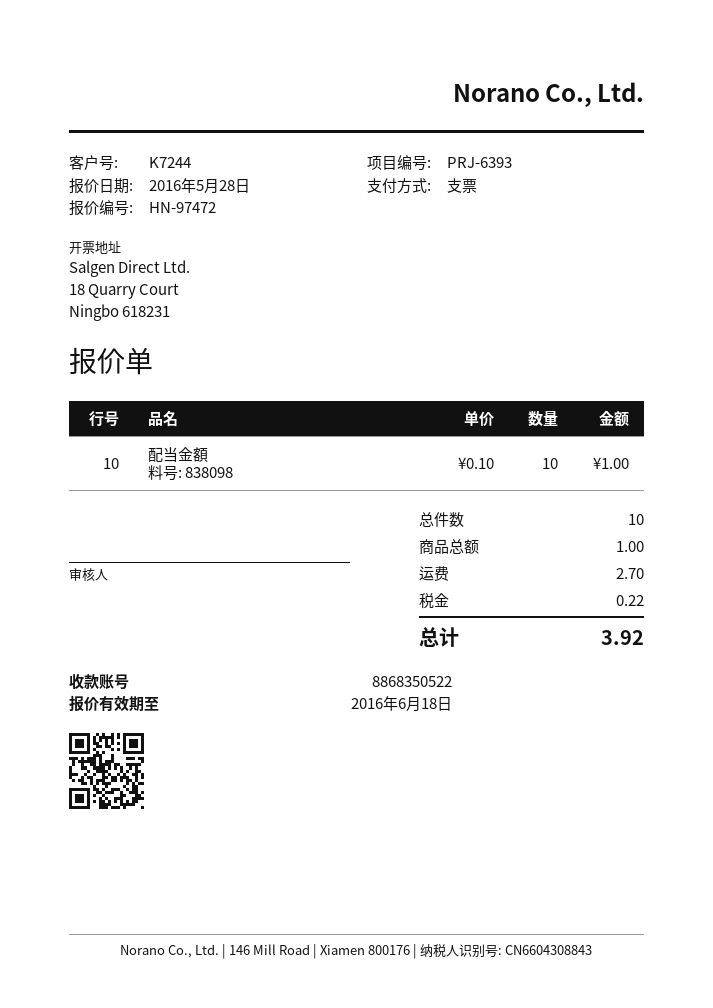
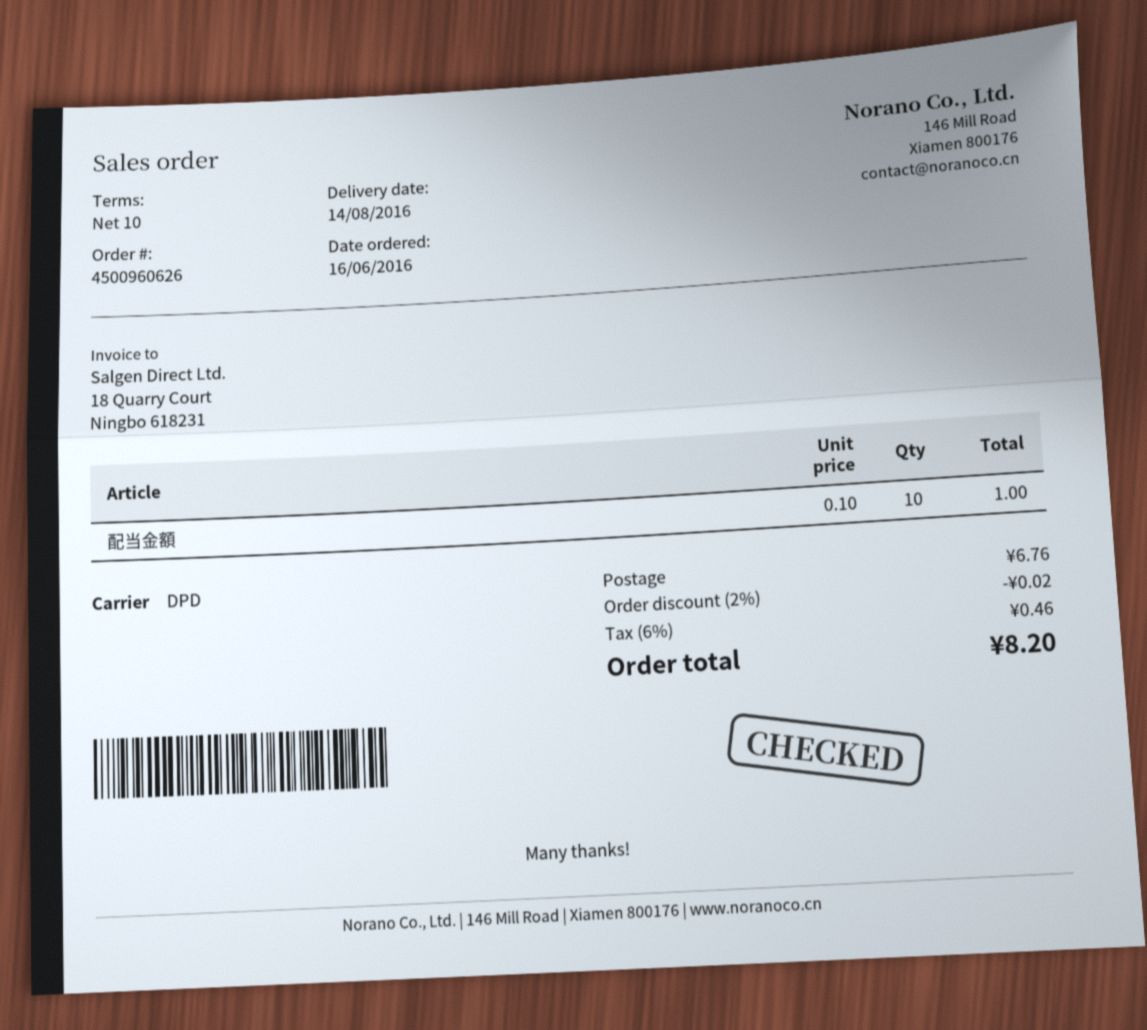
discount: none -> 2% = 0.02
shipping: 2.70 -> 6.76
tax: 0.22 -> 0.46
total: 3.92 -> 8.20

